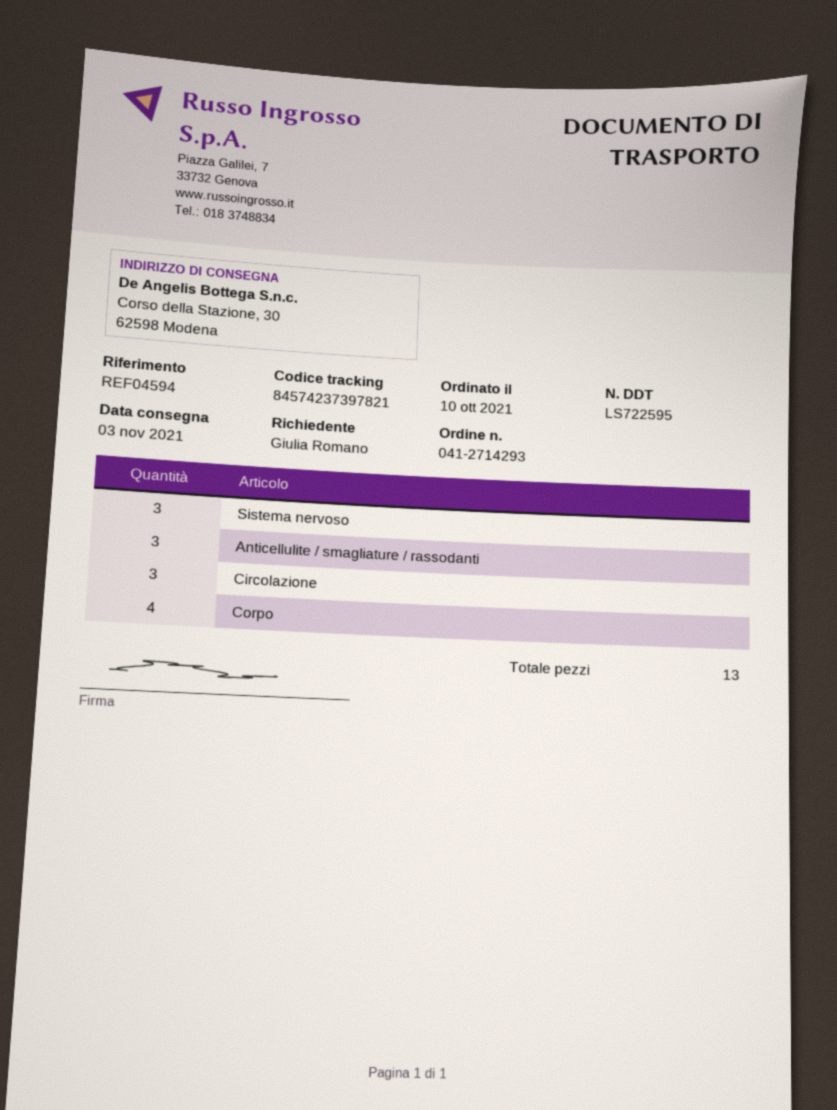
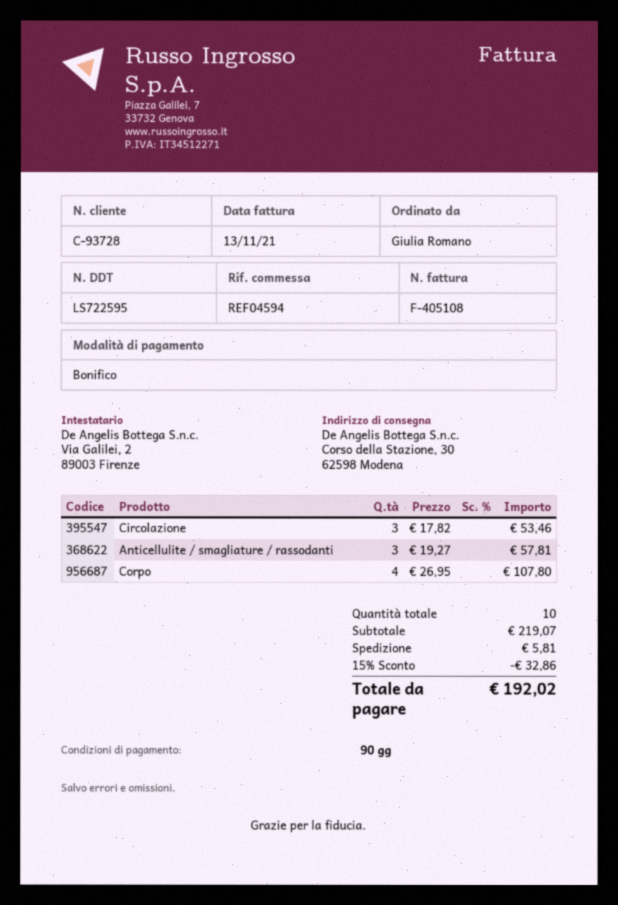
Sistema nervoso: 3 -> none
total quantity: 13 -> 10

